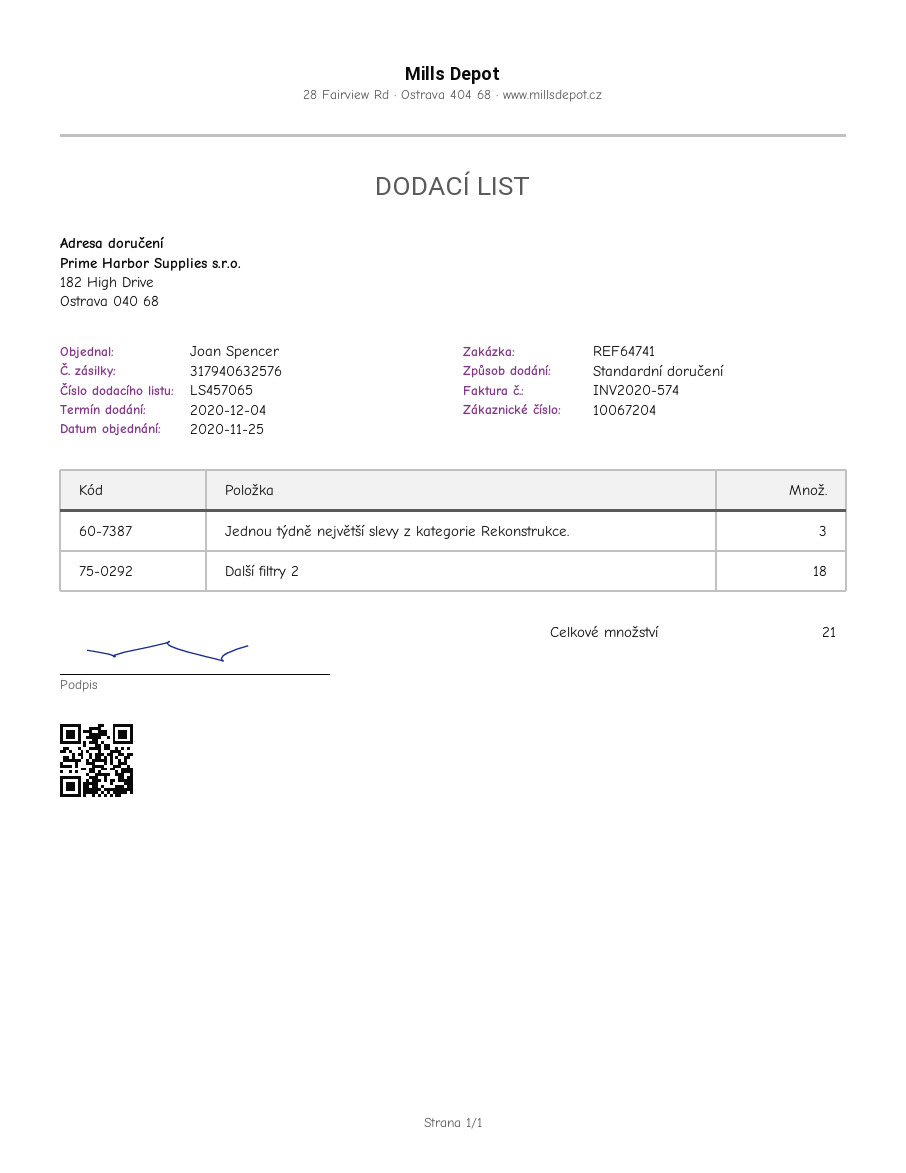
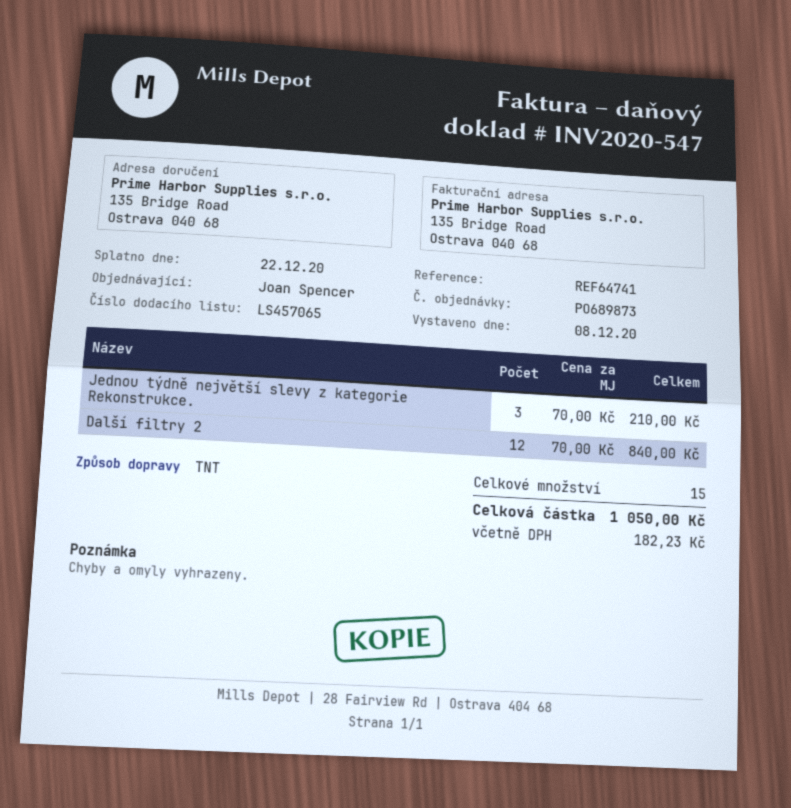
invoice number: INV2020-574 -> INV2020-547
shipping method: standard -> TNT
ship to: 182 High Drive, Ostrava 040 68 -> 135 Bridge Road, Ostrava 040 68
Další filtry 2: 18 -> 12
total quantity: 21 -> 15

